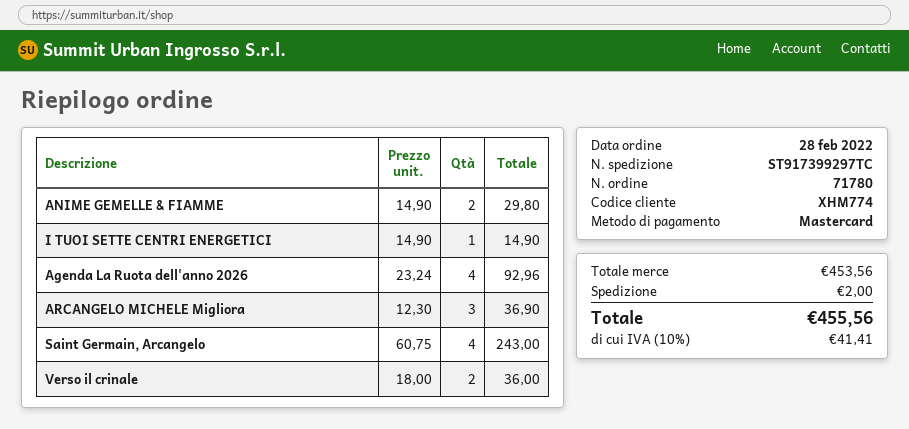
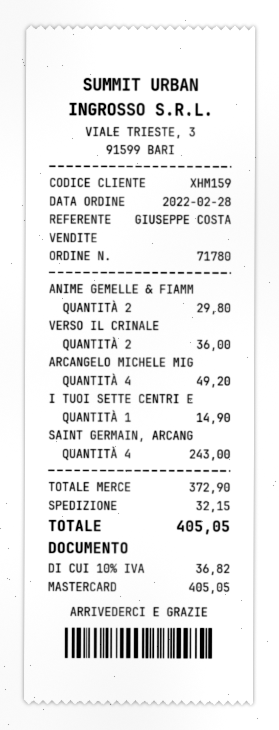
customer number: XHM774 -> XHM159
Agenda La Ruota dell'anno 2026: 4 for 92.96 -> none
ARCANGELO MICHELE Migliora: 3 for 36.90 -> 4 for 49.20
subtotal: 453.56 -> 372.90
shipping: 2.00 -> 32.15
tax: 10% = 41.41 -> 10% = 36.82
total: 455.56 -> 405.05

